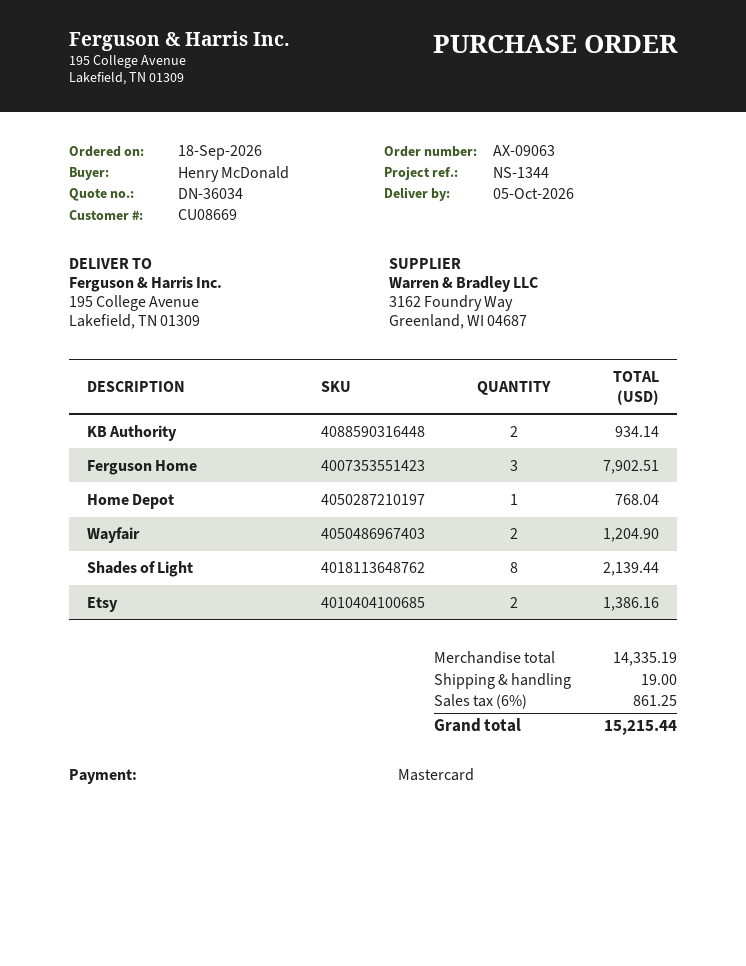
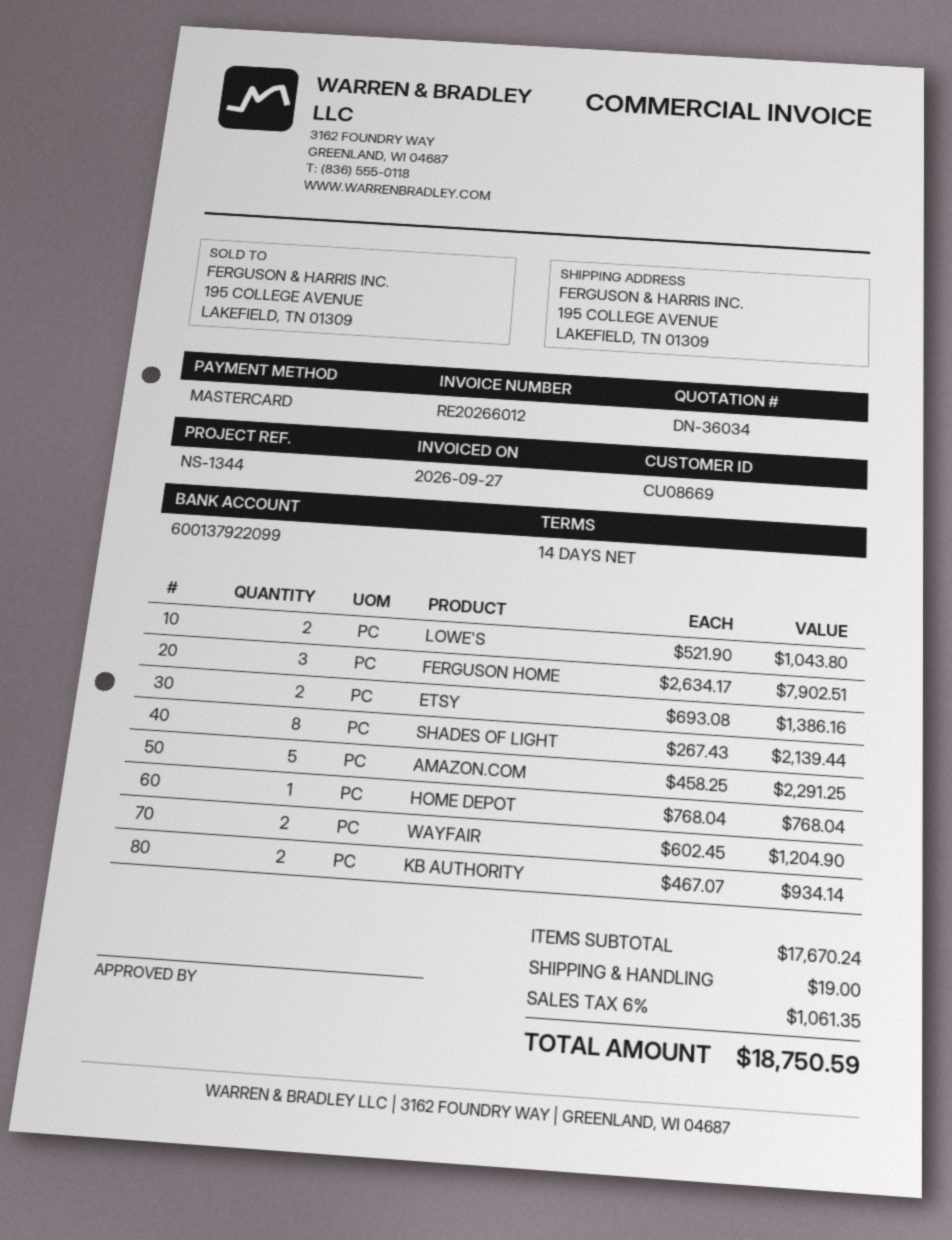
LOWE'S: none -> 2 for 1043.80
AMAZON.COM: none -> 5 for 2291.25
subtotal: 14335.19 -> 17670.24
tax: 6% = 861.25 -> 6% = 1061.35
total: 15215.44 -> 18750.59

